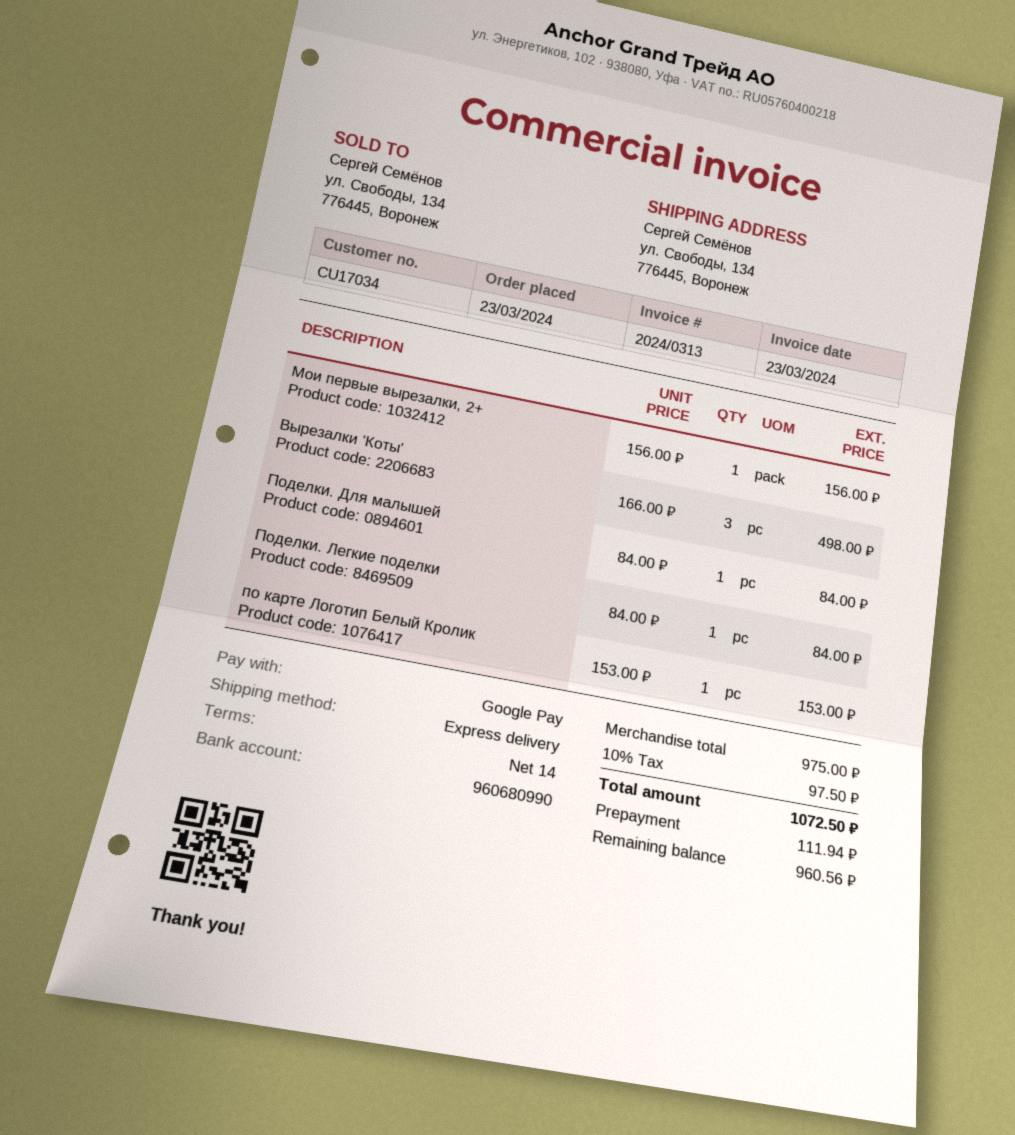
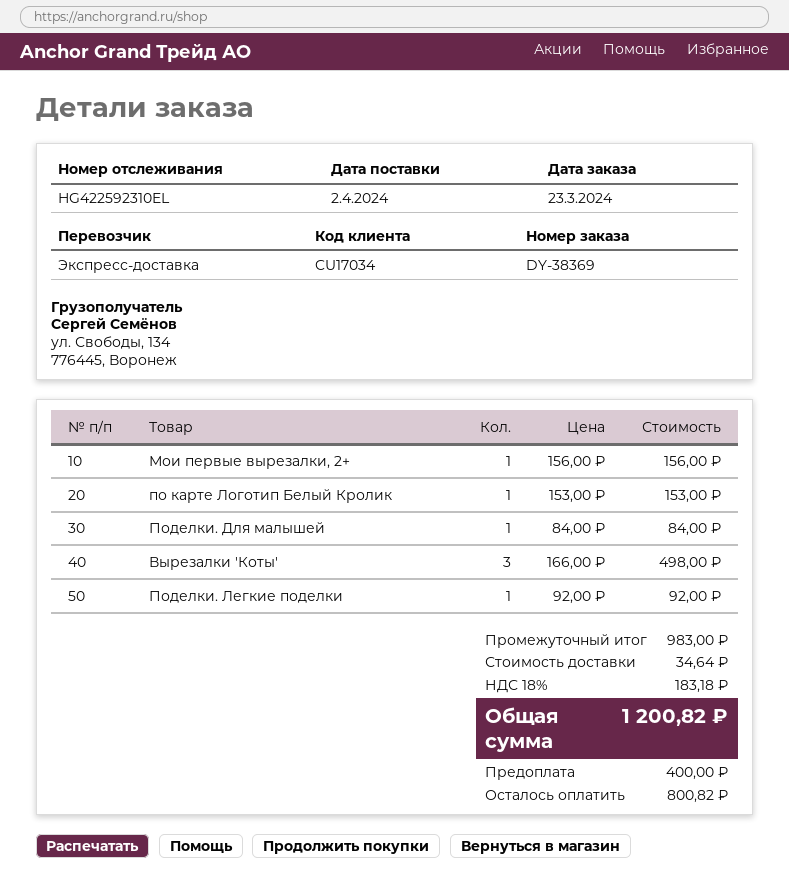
Поделки. Легкие поделки: 1 x 84.00 = 84.00 -> 1 x 92.00 = 92.00
subtotal: 975.00 -> 983.00
shipping: none -> 34.64
tax: 10% = 97.50 -> 18% = 183.18
total: 1072.50 -> 1200.82
deposit: 111.94 -> 400.00
balance: 960.56 -> 800.82

